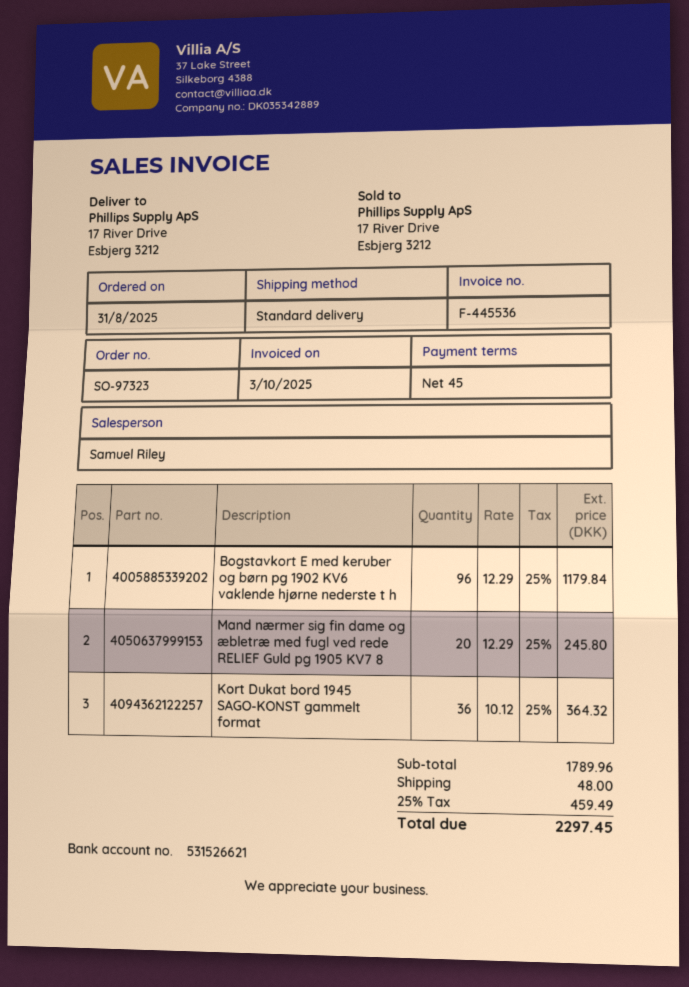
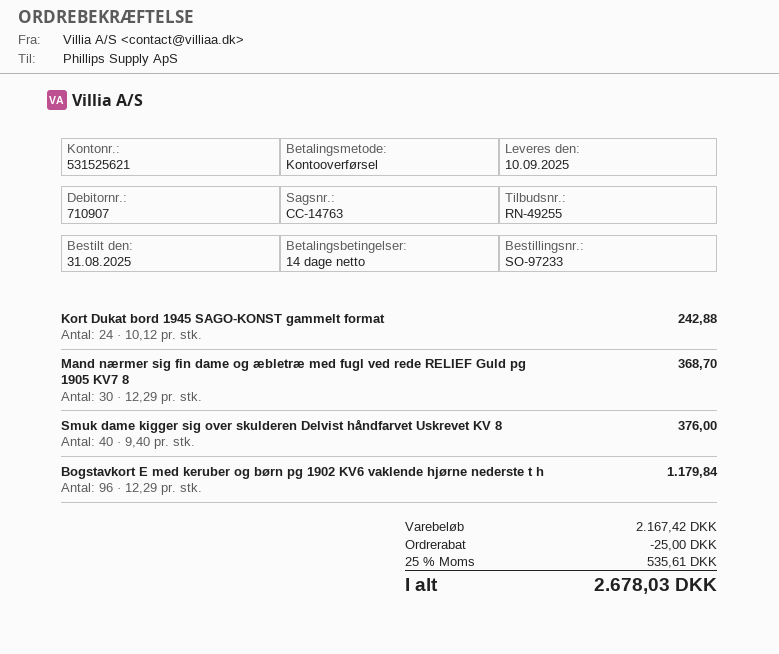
order number: SO-97323 -> SO-97233
payment terms: 45 days -> 14 days
bank account: 531526621 -> 531525621
Mand nærmer sig fin dame og æbletræ med fugl ved rede RELIEF Guld pg 1905 KV7 8: 20 x 12.29 = 245.80 -> 30 x 12.29 = 368.70
Kort Dukat bord 1945 SAGO-KONST gammelt format: 36 x 10.12 = 364.32 -> 24 x 10.12 = 242.88
Smuk dame kigger sig over skulderen Delvist håndfarvet Uskrevet KV 8: none -> 40 x 9.40 = 376.00
subtotal: 1789.96 -> 2167.42
discount: none -> 25.00
shipping: 48.00 -> none
tax: 25% = 459.49 -> 25% = 535.61
total: 2297.45 -> 2678.03

